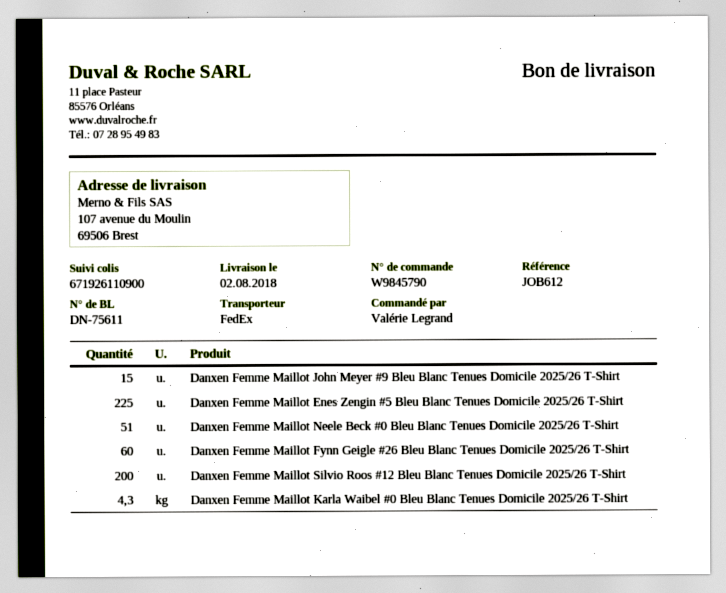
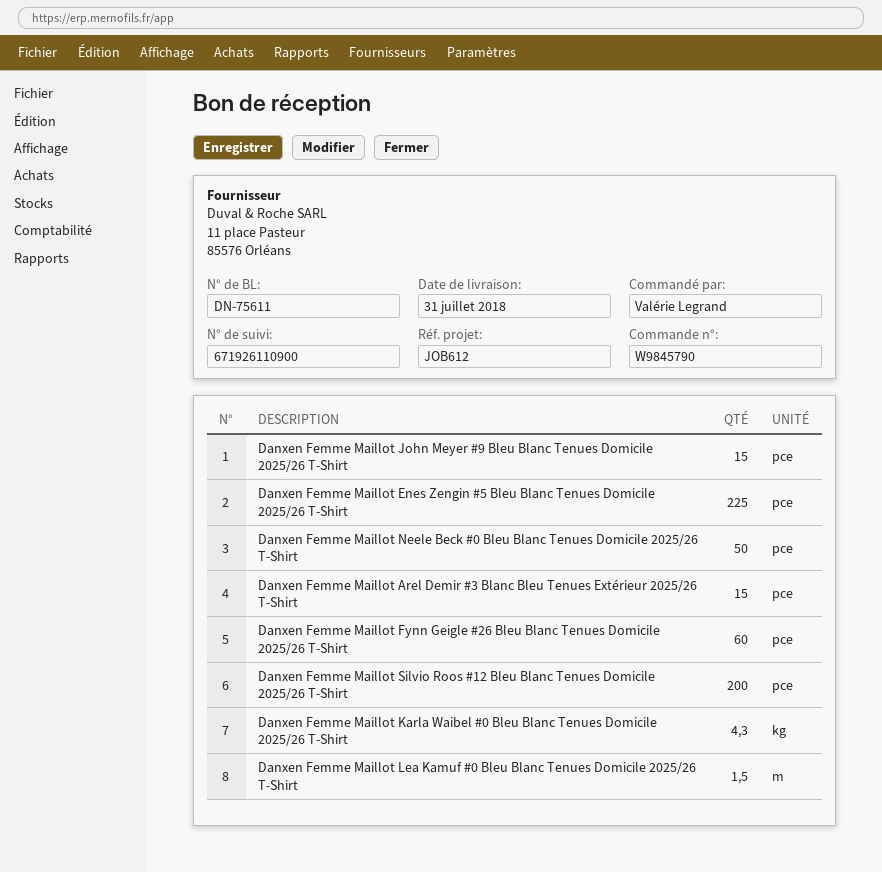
delivery date: 2018-08-02 -> 2018-07-31
Danxen Femme Maillot Neele Beck #0 Bleu Blanc Tenues Domicile 2025/26 T-Shirt: 51 -> 50
Danxen Femme Maillot Arel Demir #3 Blanc Bleu Tenues Extérieur 2025/26 T-Shirt: none -> 15
Danxen Femme Maillot Lea Kamuf #0 Bleu Blanc Tenues Domicile 2025/26 T-Shirt: none -> 1.5

